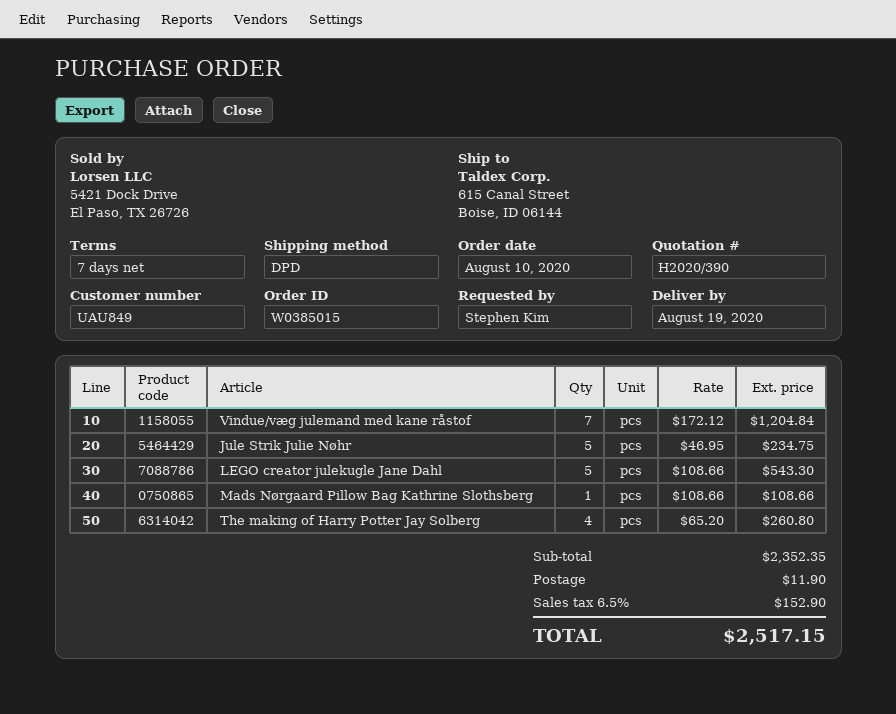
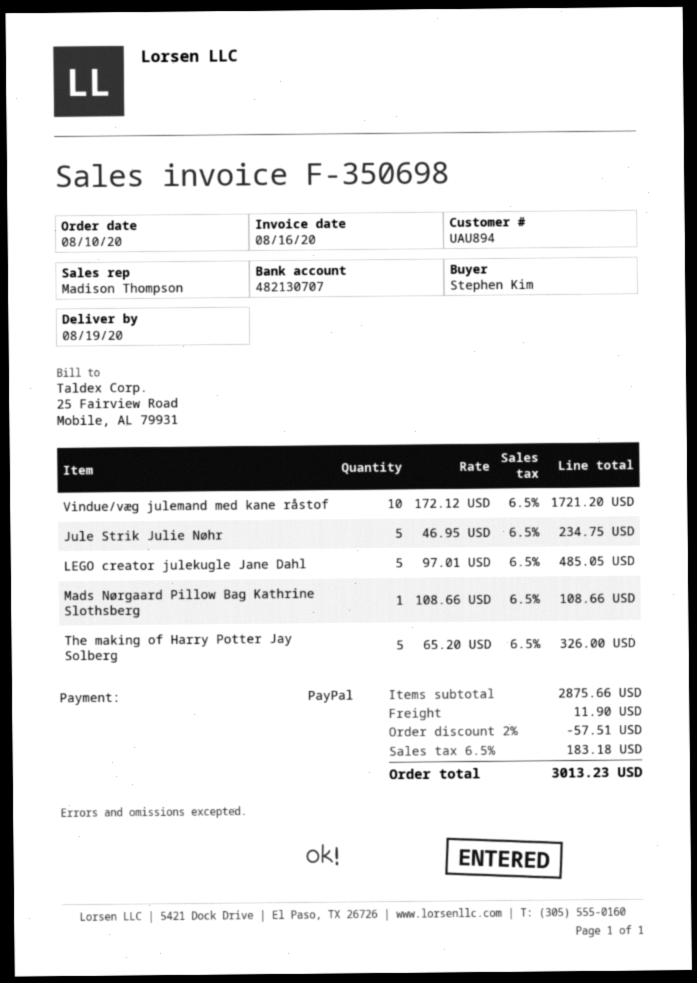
customer number: UAU849 -> UAU894
Vindue/væg julemand med kane råstof: 7 x 172.12 = 1204.84 -> 10 x 172.12 = 1721.20
LEGO creator julekugle Jane Dahl: 5 x 108.66 = 543.30 -> 5 x 97.01 = 485.05
The making of Harry Potter Jay Solberg: 4 x 65.20 = 260.80 -> 5 x 65.20 = 326.00
subtotal: 2352.35 -> 2875.66
discount: none -> 2% = 57.51
tax: 6.5% = 152.90 -> 6.5% = 183.18
total: 2517.15 -> 3013.23

